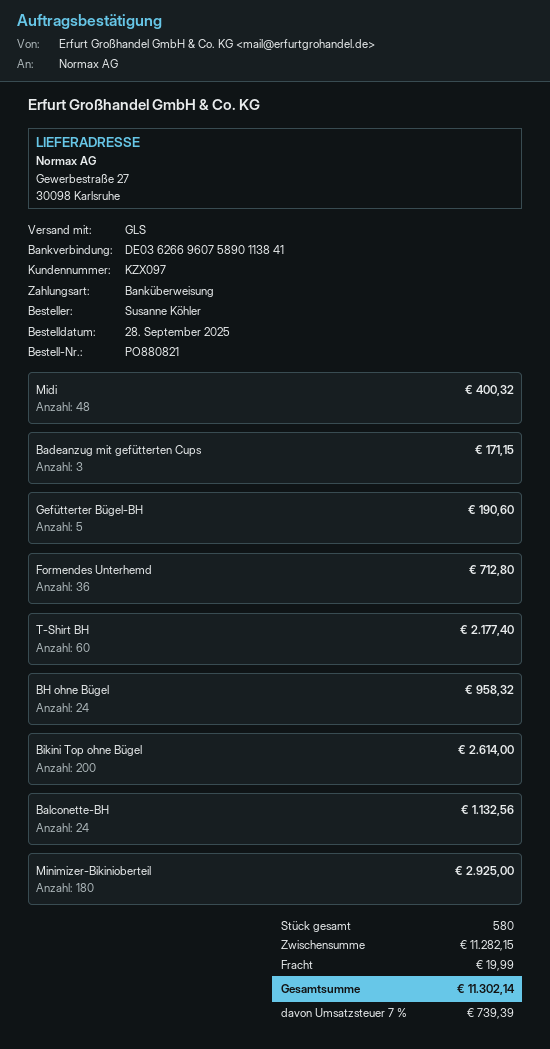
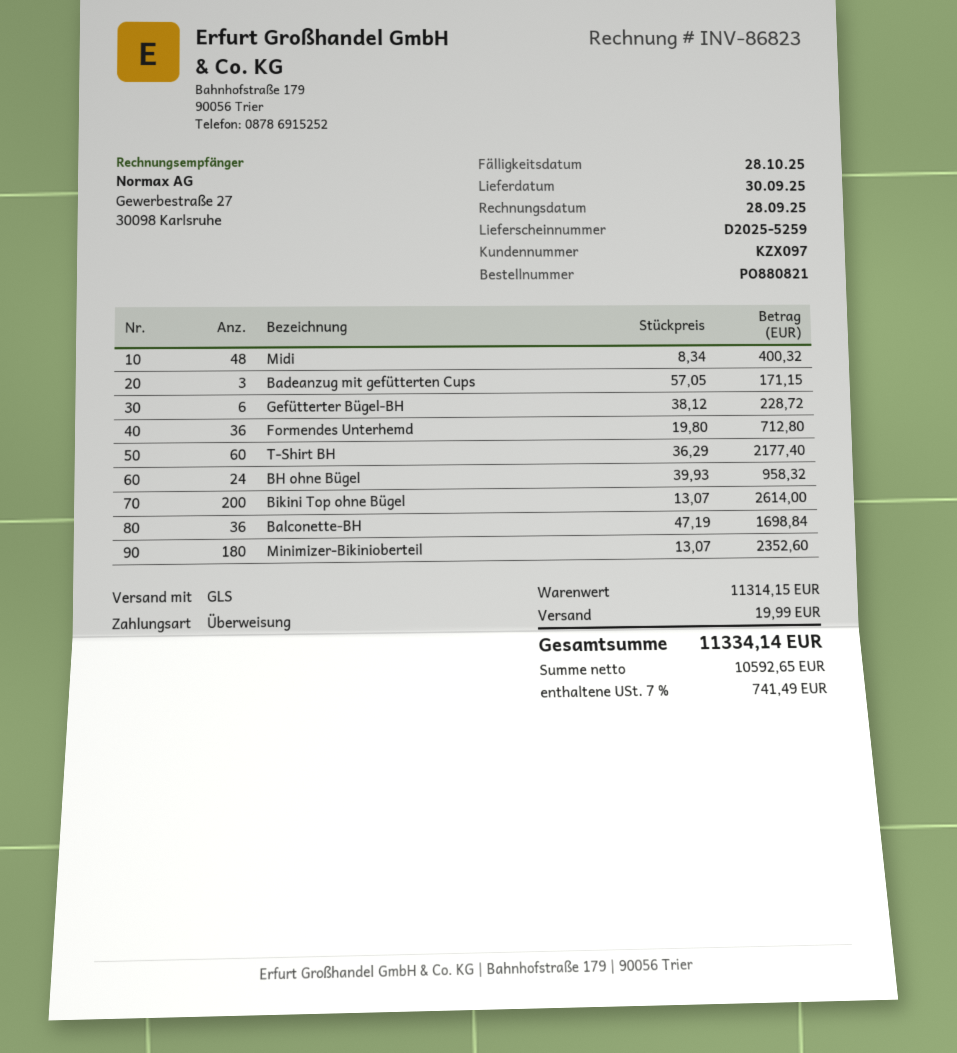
Gefütterter Bügel-BH: 5 for 190.60 -> 6 for 228.72
Balconette-BH: 24 for 1132.56 -> 36 for 1698.84
Minimizer-Bikinioberteil: 180 for 2925.00 -> 180 for 2352.60
subtotal: 11282.15 -> 11314.15
tax: 7% = 739.39 -> 7% = 741.49
total: 11302.14 -> 11334.14

